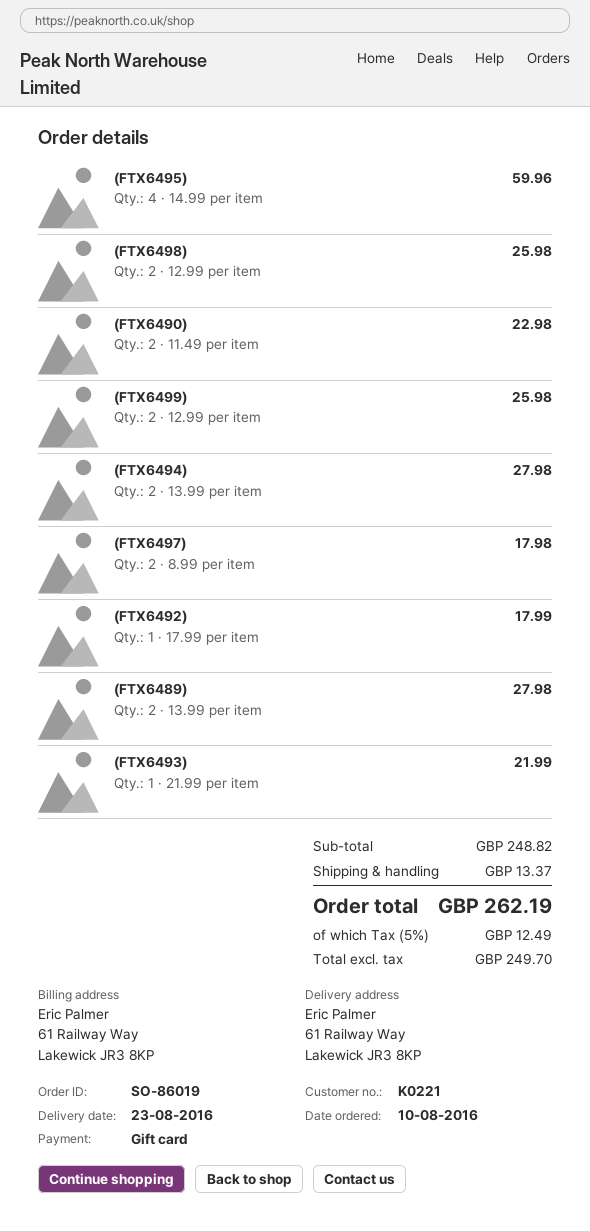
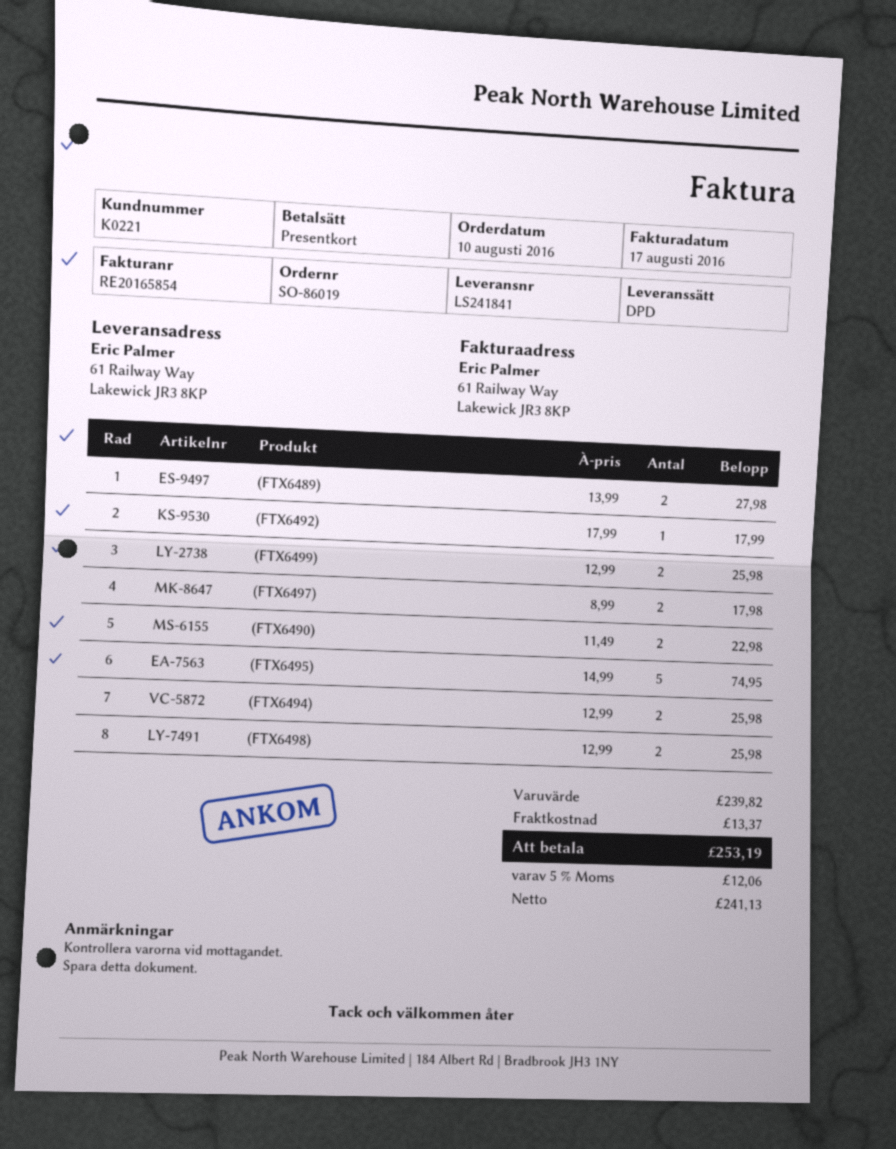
(FTX6495): 4 x 14.99 = 59.96 -> 5 x 14.99 = 74.95
(FTX6494): 2 x 13.99 = 27.98 -> 2 x 12.99 = 25.98
(FTX6493): 1 x 21.99 = 21.99 -> none
subtotal: 248.82 -> 239.82
net: 249.70 -> 241.13
tax: 5% = 12.49 -> 5% = 12.06
total: 262.19 -> 253.19

